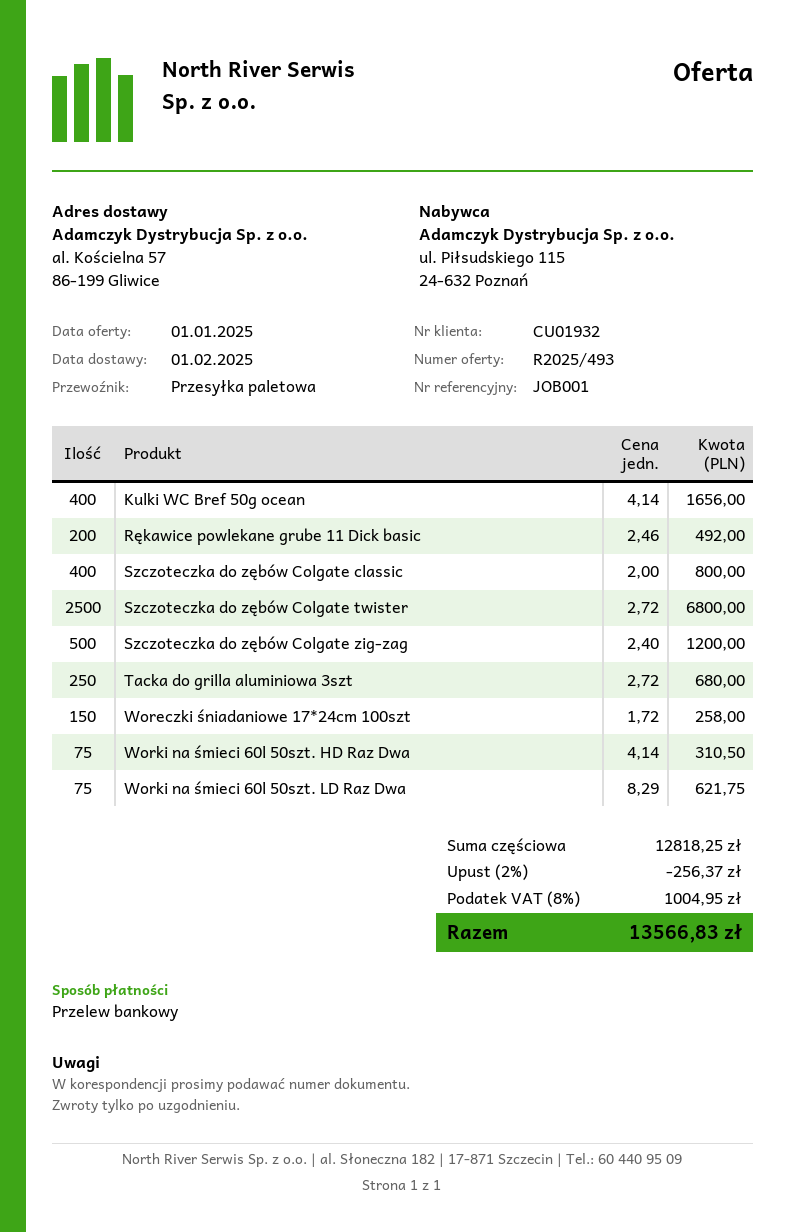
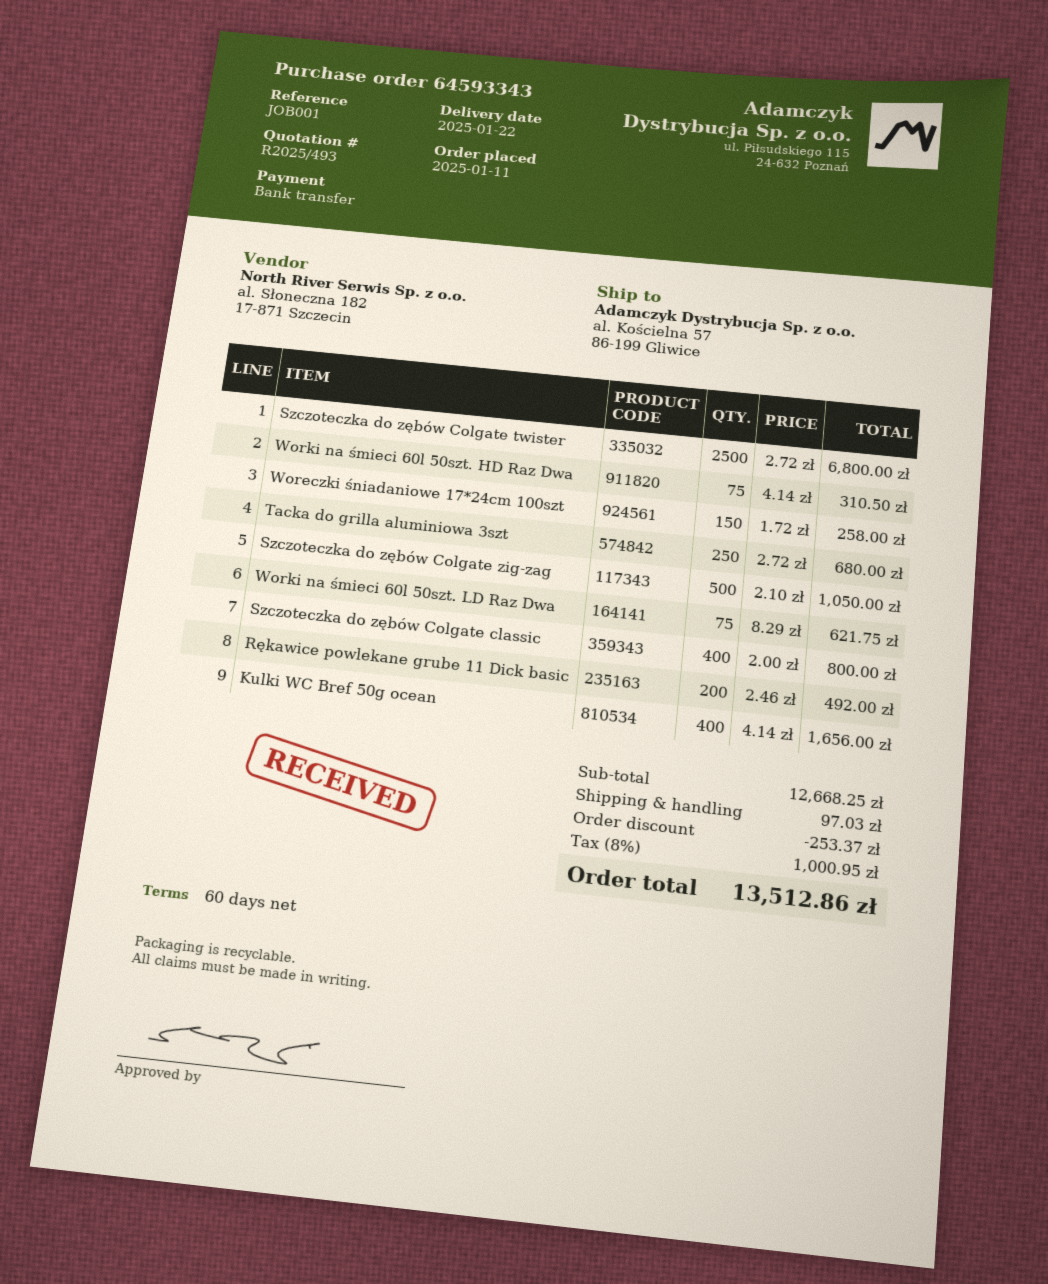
delivery date: 2025-02-01 -> 2025-01-22
Szczoteczka do zębów Colgate zig-zag: 500 x 2.40 = 1200.00 -> 500 x 2.10 = 1050.00
subtotal: 12818.25 -> 12668.25
discount: 256.37 -> 253.37
shipping: none -> 97.03
tax: 8% = 1004.95 -> 8% = 1000.95
total: 13566.83 -> 13512.86

